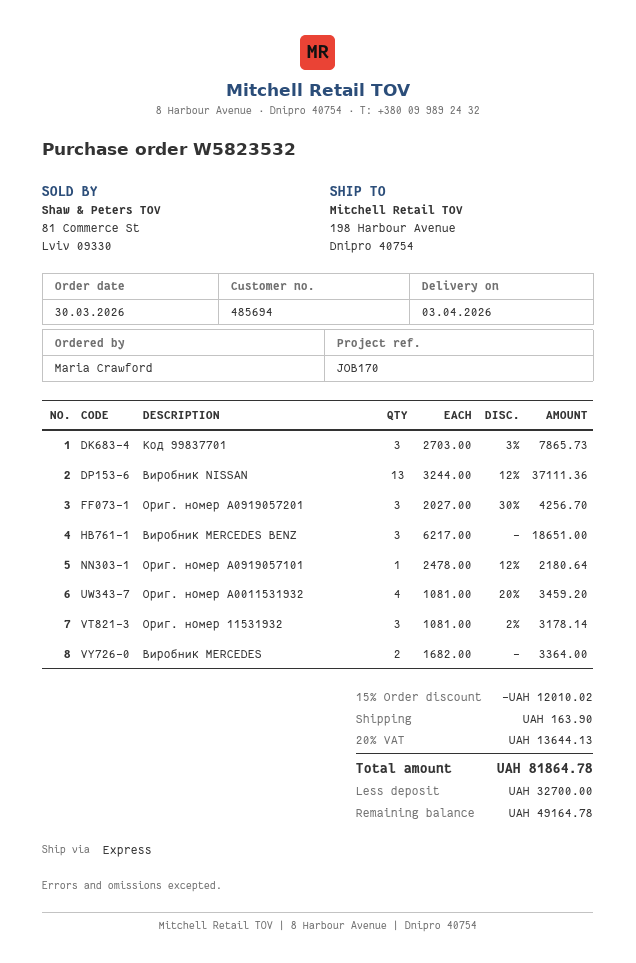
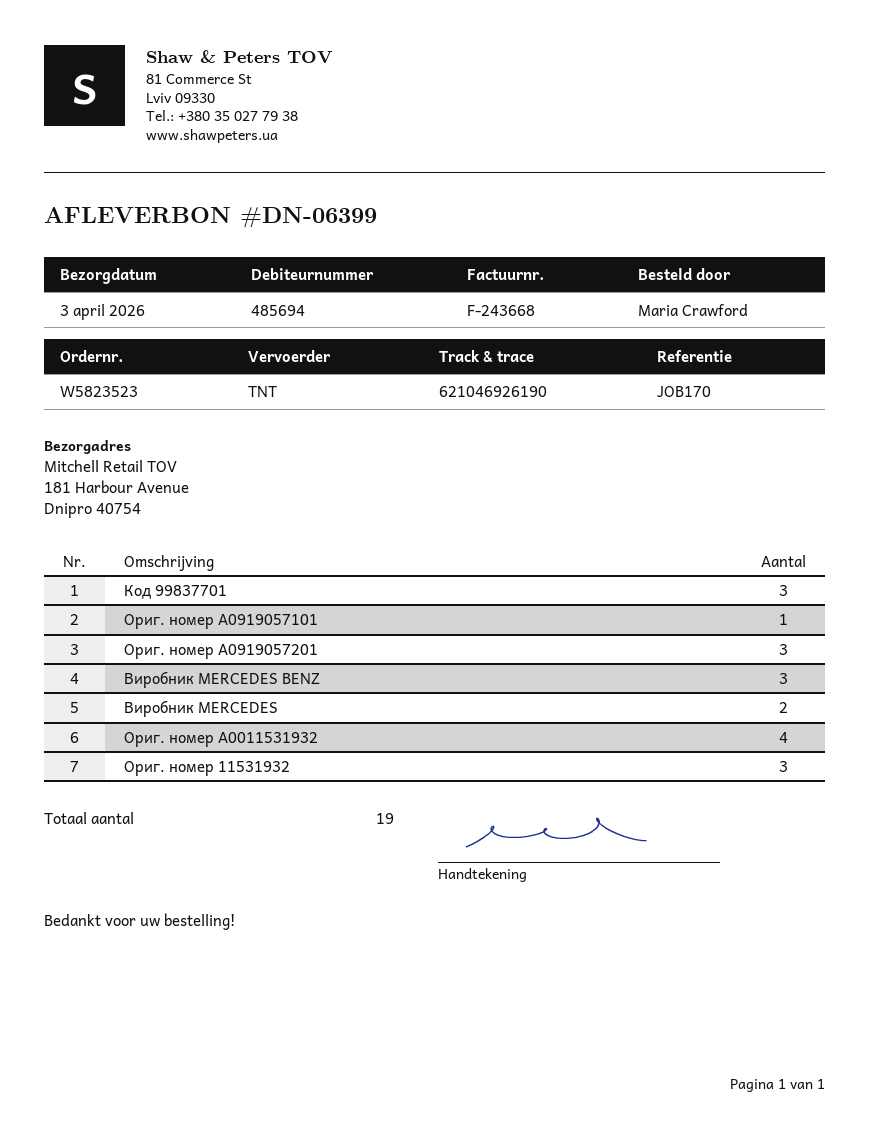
order number: W5823532 -> W5823523
shipping method: express -> TNT
ship to: 198 Harbour Avenue, Dnipro 40754 -> 181 Harbour Avenue, Dnipro 40754
Виробник NISSAN: 13 -> none

